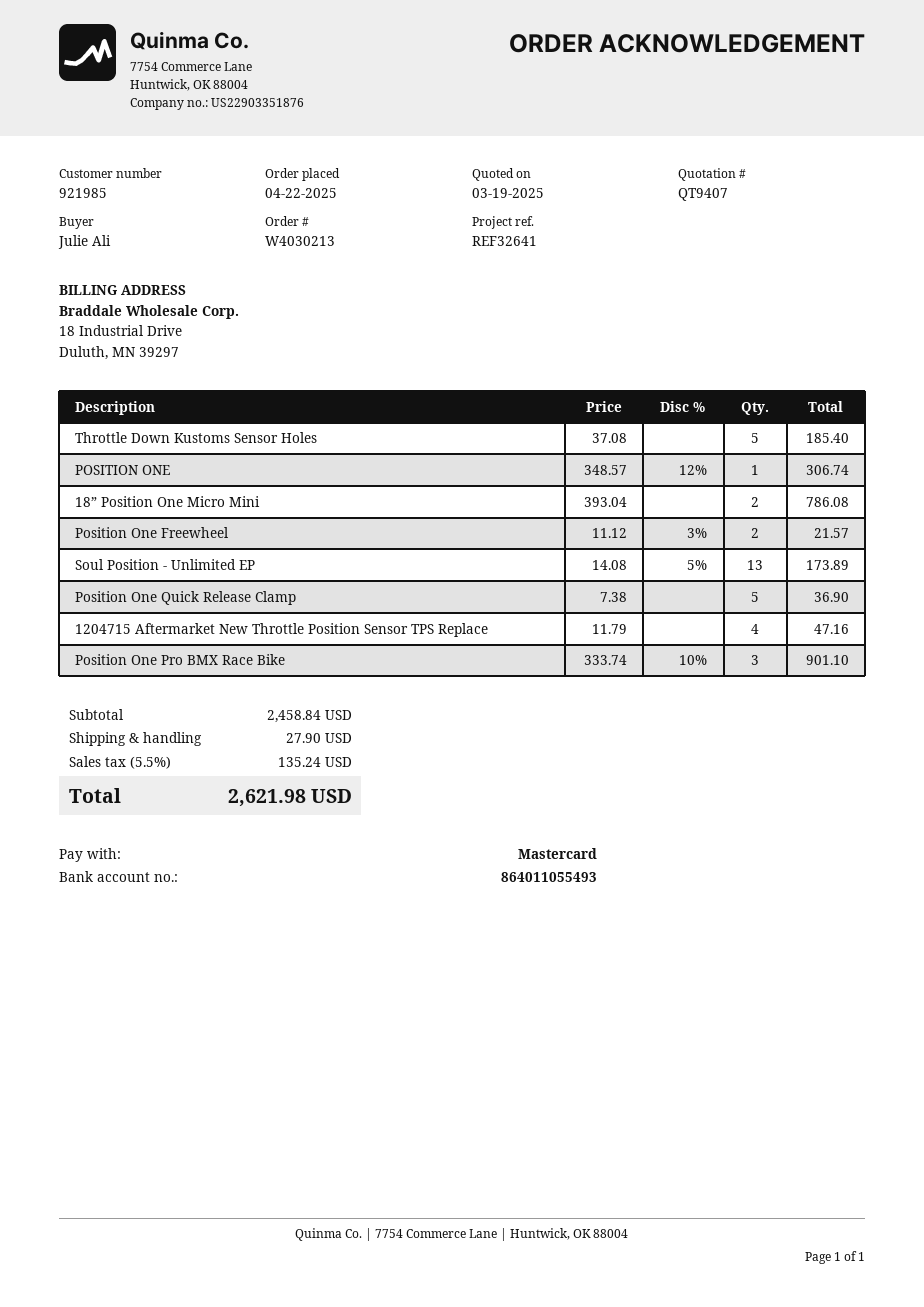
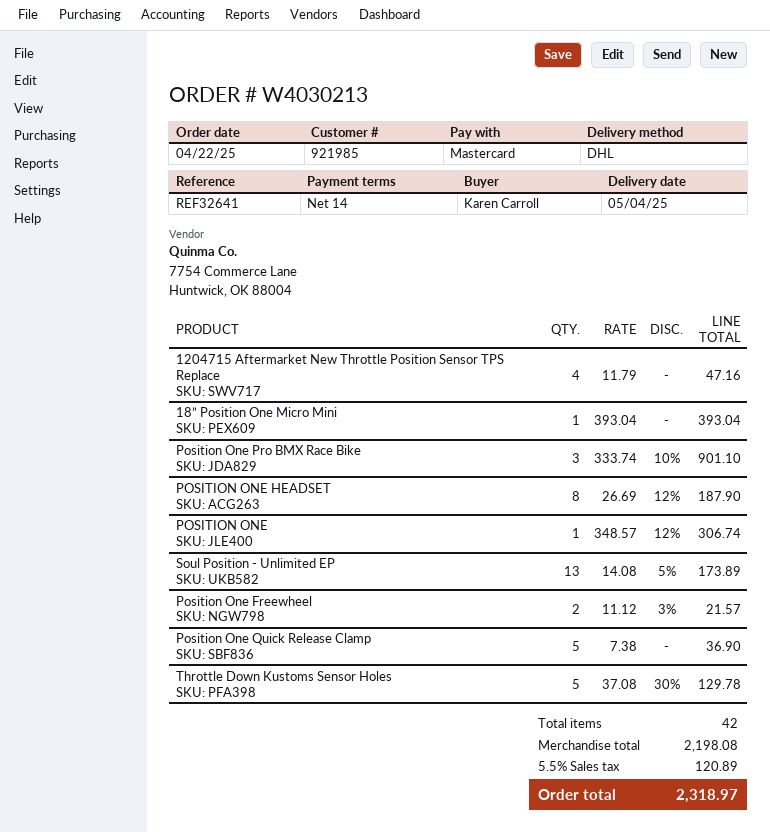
ordered by: Julie Ali -> Karen Carroll
Throttle Down Kustoms Sensor Holes: 5 x 37.08 = 185.40 -> 5 x 37.08 - 30% = 129.78
18” Position One Micro Mini: 2 x 393.04 = 786.08 -> 1 x 393.04 = 393.04
POSITION ONE HEADSET: none -> 8 x 26.69 - 12% = 187.90
subtotal: 2458.84 -> 2198.08
shipping: 27.90 -> none
tax: 5.5% = 135.24 -> 5.5% = 120.89
total: 2621.98 -> 2318.97

